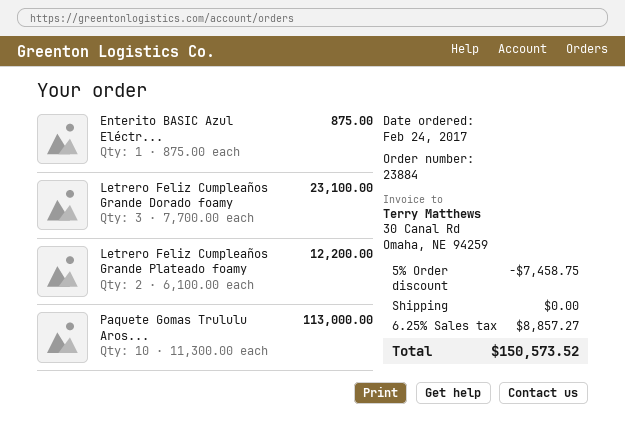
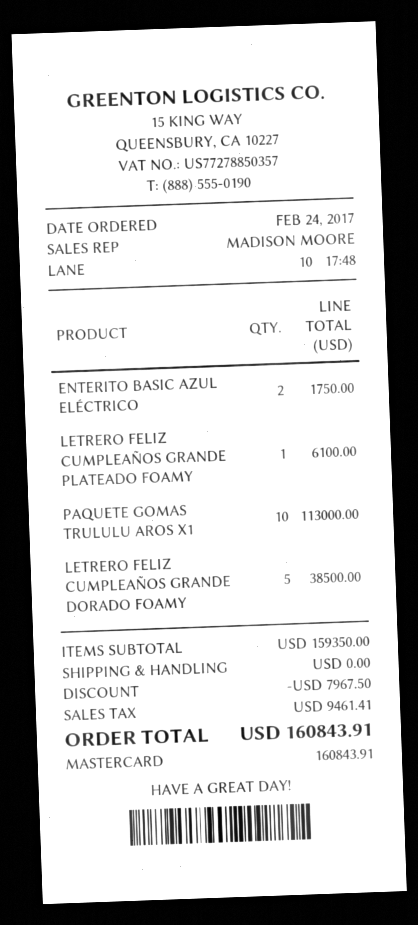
Enterito BASIC Azul Eléctr...: 1 for 875.00 -> 2 for 1750.00
Letrero Feliz Cumpleaños Grande Dorado foamy: 3 for 23100.00 -> 5 for 38500.00
Letrero Feliz Cumpleaños Grande Plateado foamy: 2 for 12200.00 -> 1 for 6100.00
discount: 7458.75 -> 7967.50
tax: 8857.27 -> 9461.41
total: 150573.52 -> 160843.91

